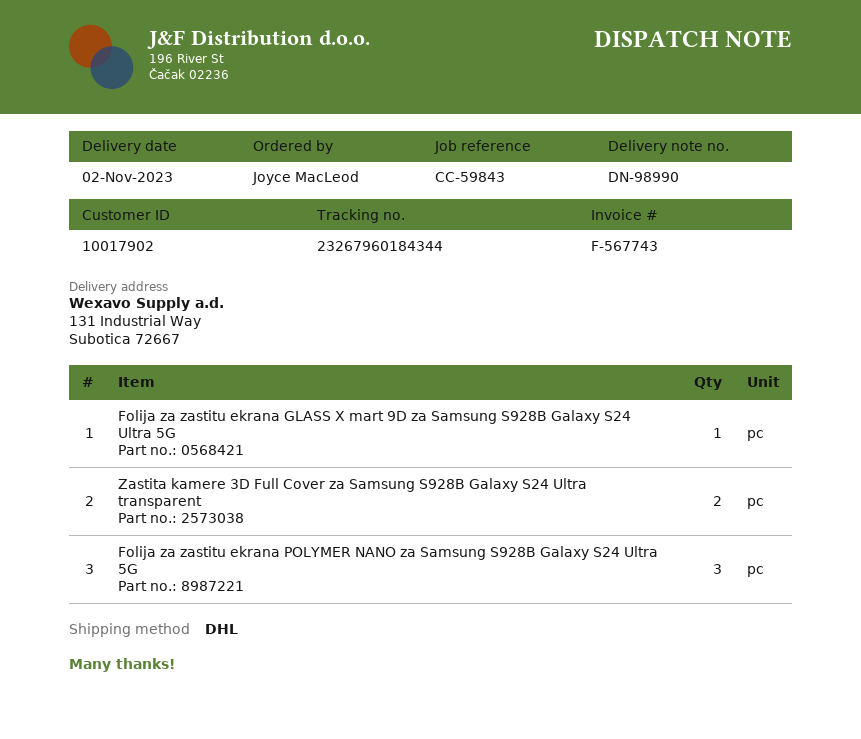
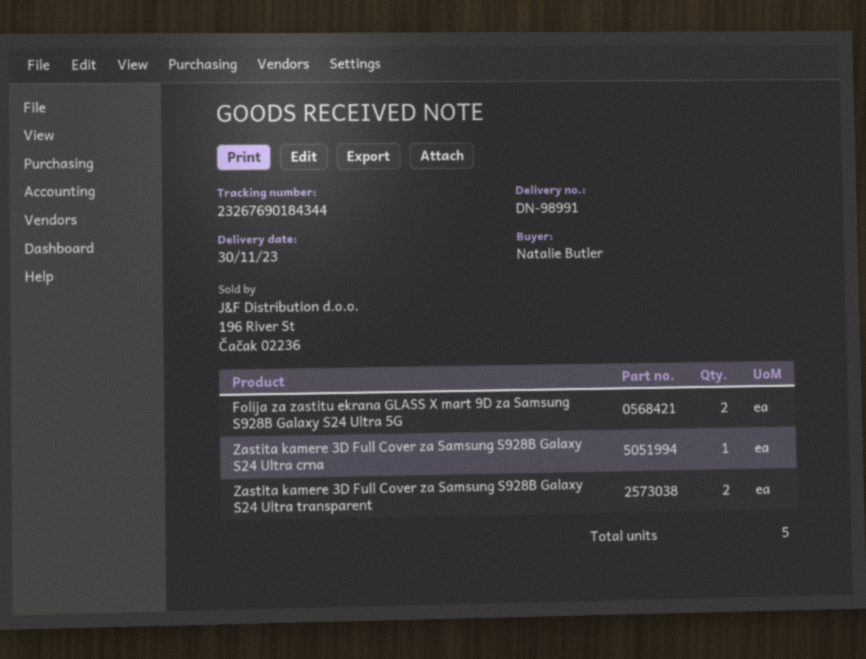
delivery note number: DN-98990 -> DN-98991
delivery date: 2023-11-02 -> 2023-11-30
ordered by: Joyce MacLeod -> Natalie Butler
tracking number: 23267960184344 -> 23267690184344
Folija za zastitu ekrana GLASS X mart 9D za Samsung S928B Galaxy S24 Ultra 5G: 1 -> 2
Folija za zastitu ekrana POLYMER NANO za Samsung S928B Galaxy S24 Ultra 5G: 3 -> none
Zastita kamere 3D Full Cover za Samsung S928B Galaxy S24 Ultra crna: none -> 1

